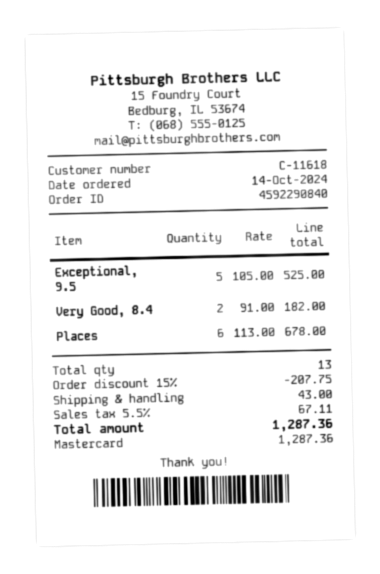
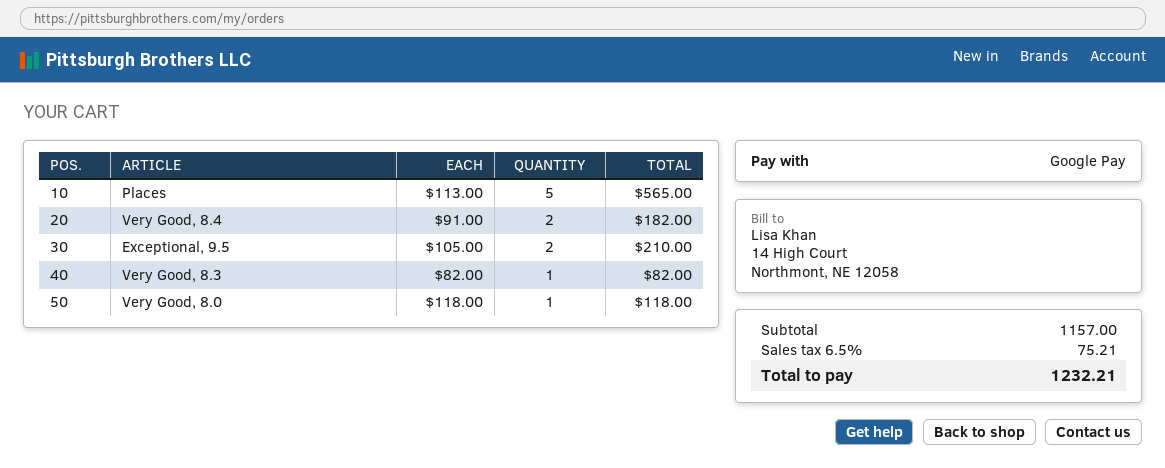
payment method: Mastercard -> Google Pay
Exceptional, 9.5: 5 x 105.00 = 525.00 -> 2 x 105.00 = 210.00
Places: 6 x 113.00 = 678.00 -> 5 x 113.00 = 565.00
Very Good, 8.3: none -> 1 x 82.00 = 82.00
Very Good, 8.0: none -> 1 x 118.00 = 118.00
discount: 15% = 207.75 -> none
shipping: 43.00 -> none
tax: 5.5% = 67.11 -> 6.5% = 75.21
total: 1287.36 -> 1232.21

